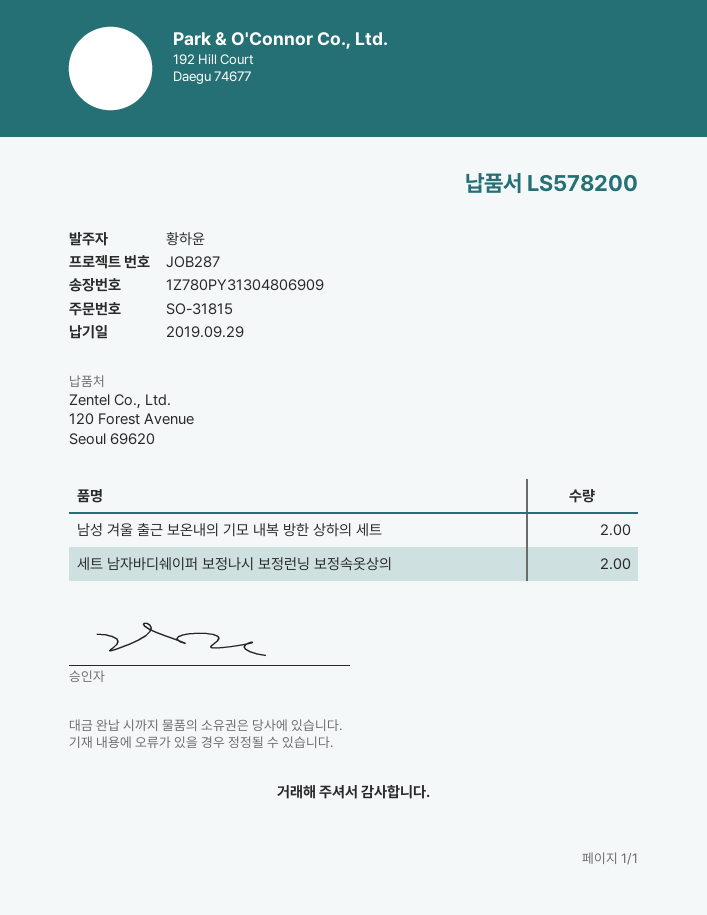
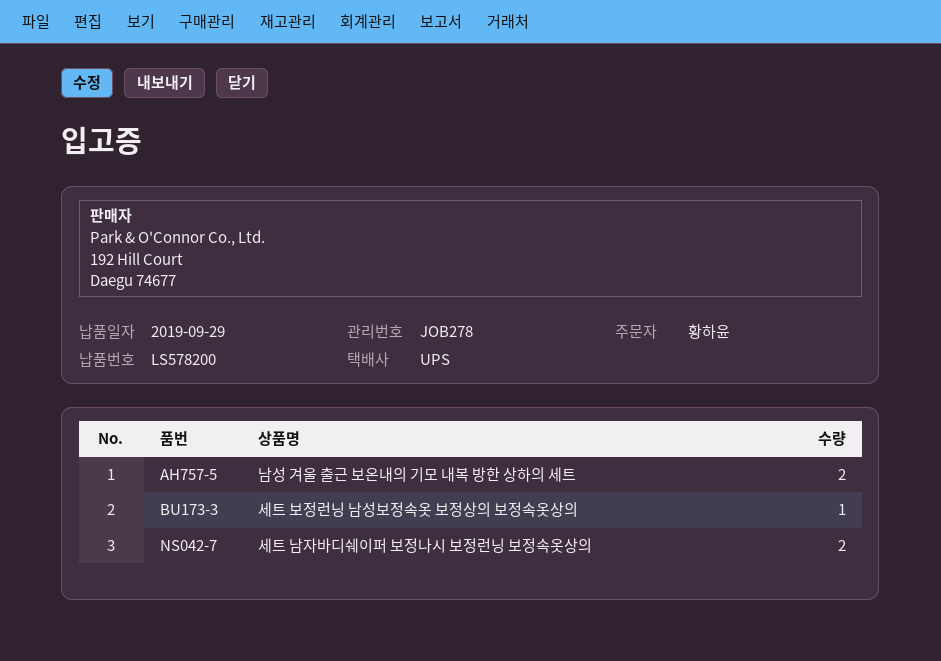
reference: JOB287 -> JOB278
세트 보정런닝 남성보정속옷 보정상의 보정속옷상의: none -> 1

